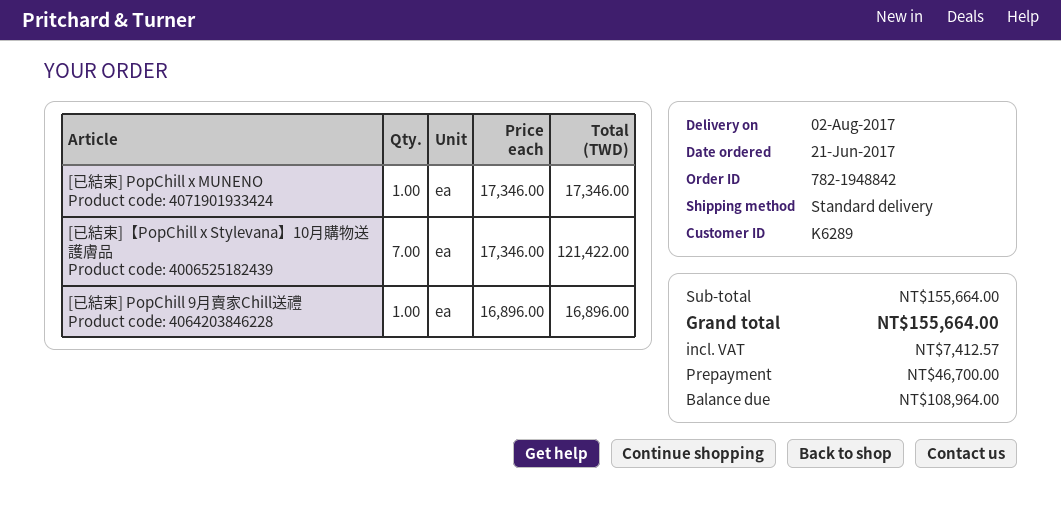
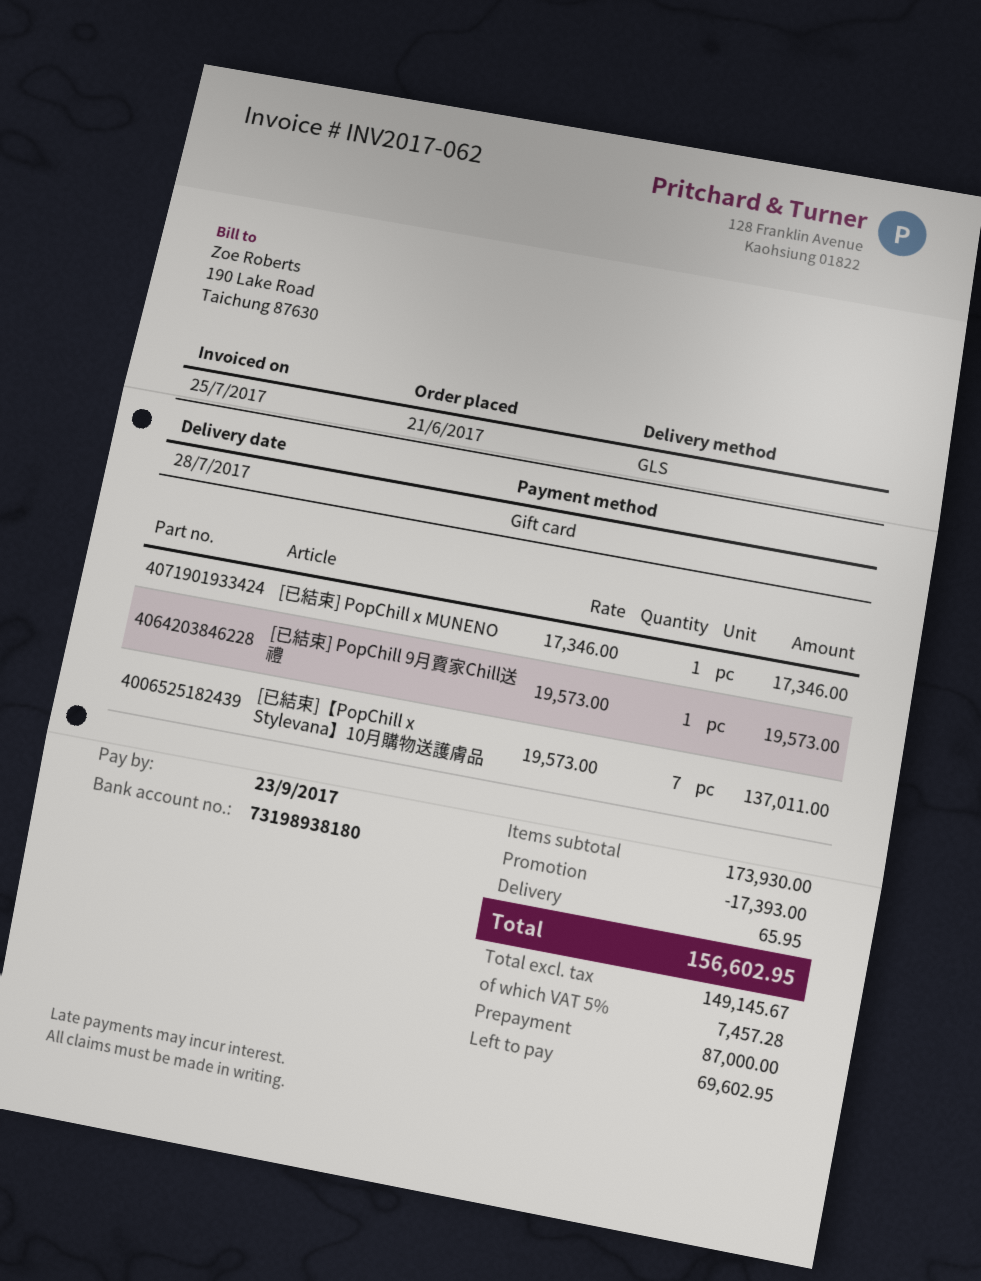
delivery date: 2017-08-02 -> 2017-07-28
shipping method: standard -> GLS
[已結束]【PopChill x Stylevana】10月購物送護膚品: 7 x 17346.00 = 121422.00 -> 7 x 19573.00 = 137011.00
[已結束] PopChill 9月賣家Chill送禮: 1 x 16896.00 = 16896.00 -> 1 x 19573.00 = 19573.00
subtotal: 155664.00 -> 173930.00
discount: none -> 17393.00
shipping: none -> 65.95
tax: 7412.57 -> 7457.28
total: 155664.00 -> 156602.95
deposit: 46700.00 -> 87000.00
balance: 108964.00 -> 69602.95

